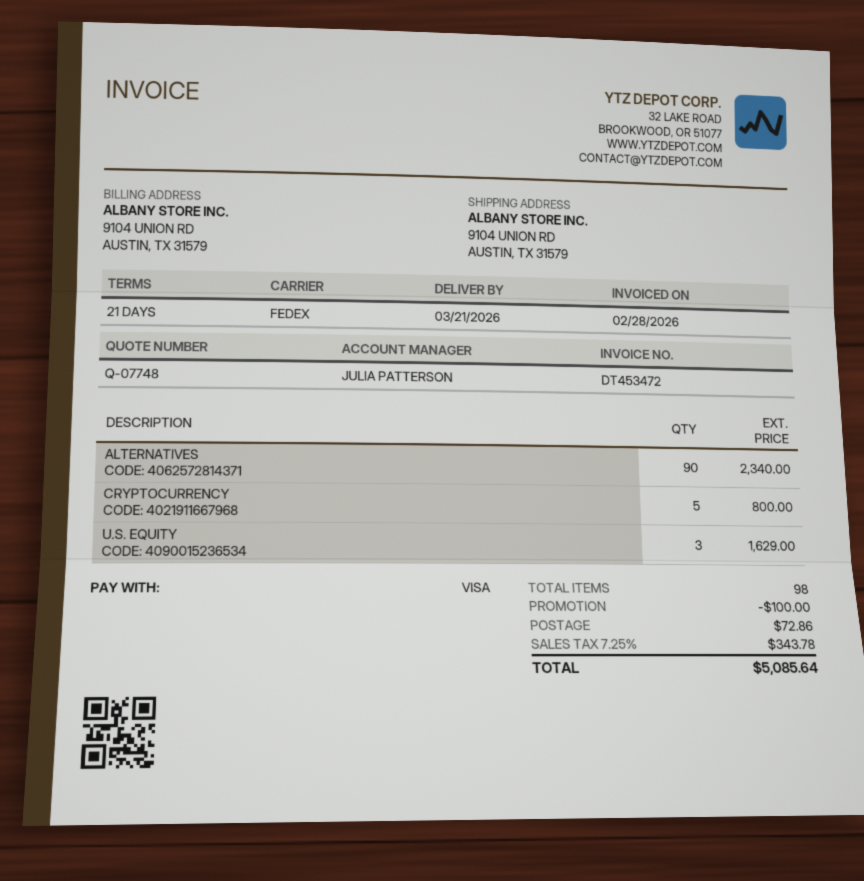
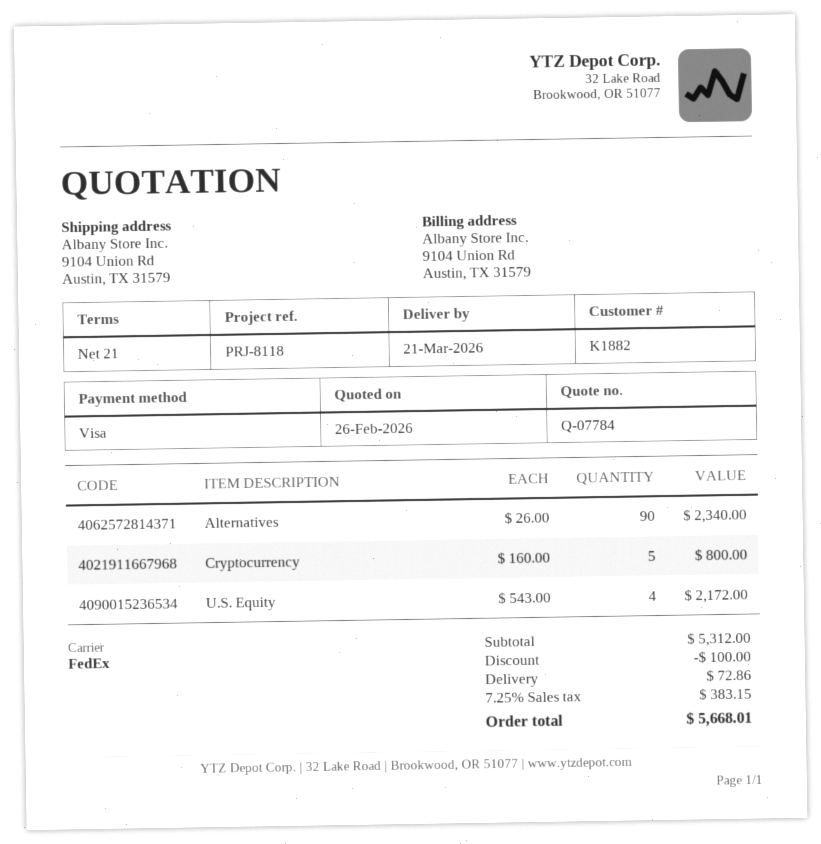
quote number: Q-07748 -> Q-07784
U.S. EQUITY: 3 for 1629.00 -> 4 for 2172.00
tax: 7.25% = 343.78 -> 7.25% = 383.15
total: 5085.64 -> 5668.01

